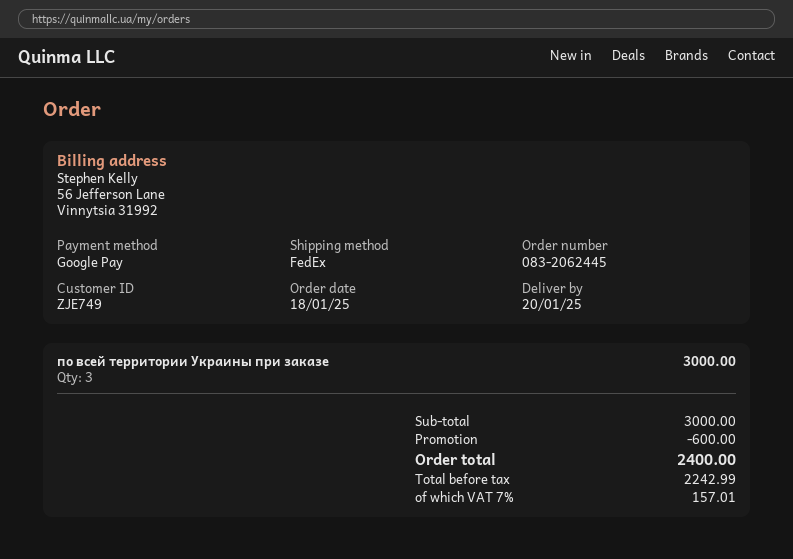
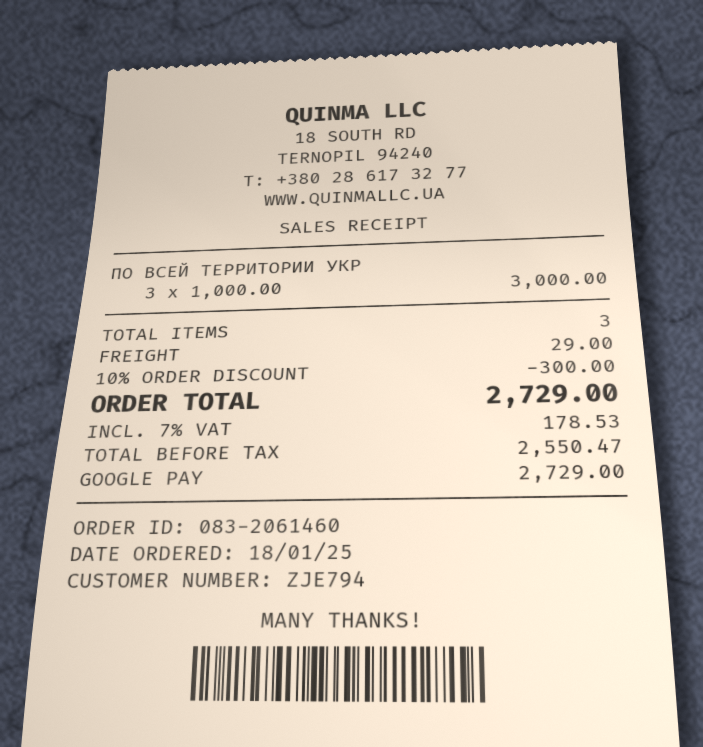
order number: 083-2062445 -> 083-2061460
customer number: ZJE749 -> ZJE794
discount: 600.00 -> 300.00
shipping: none -> 29.00
net: 2242.99 -> 2550.47
tax: 7% = 157.01 -> 7% = 178.53
total: 2400.00 -> 2729.00

